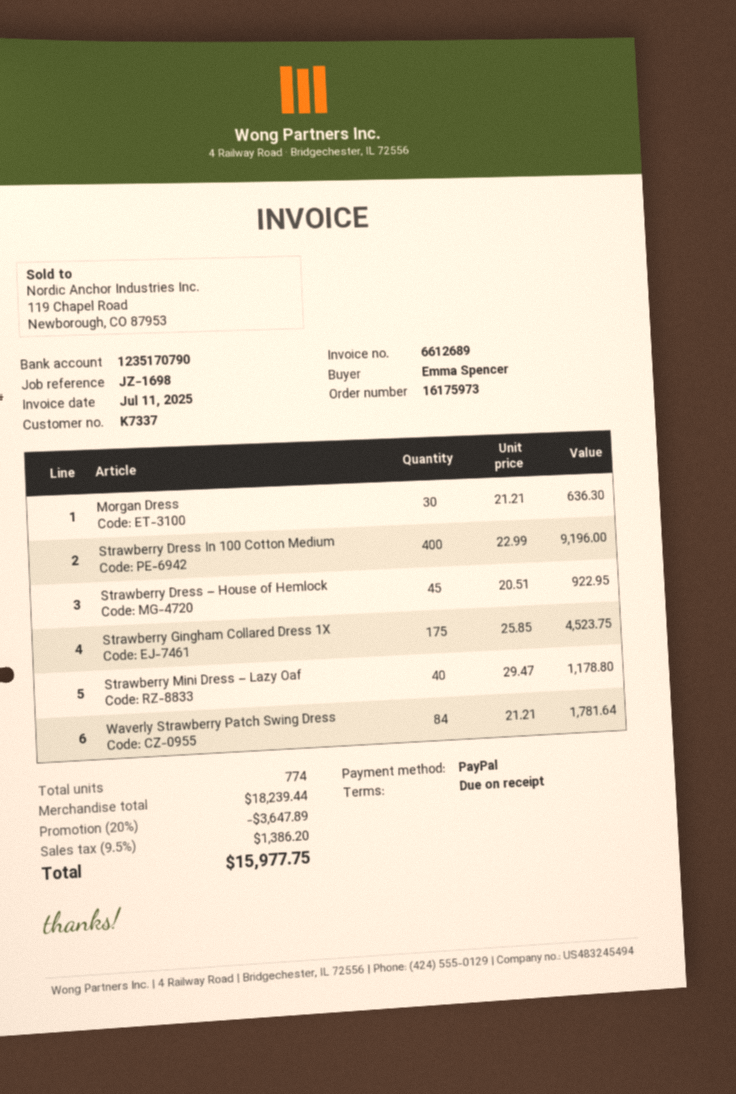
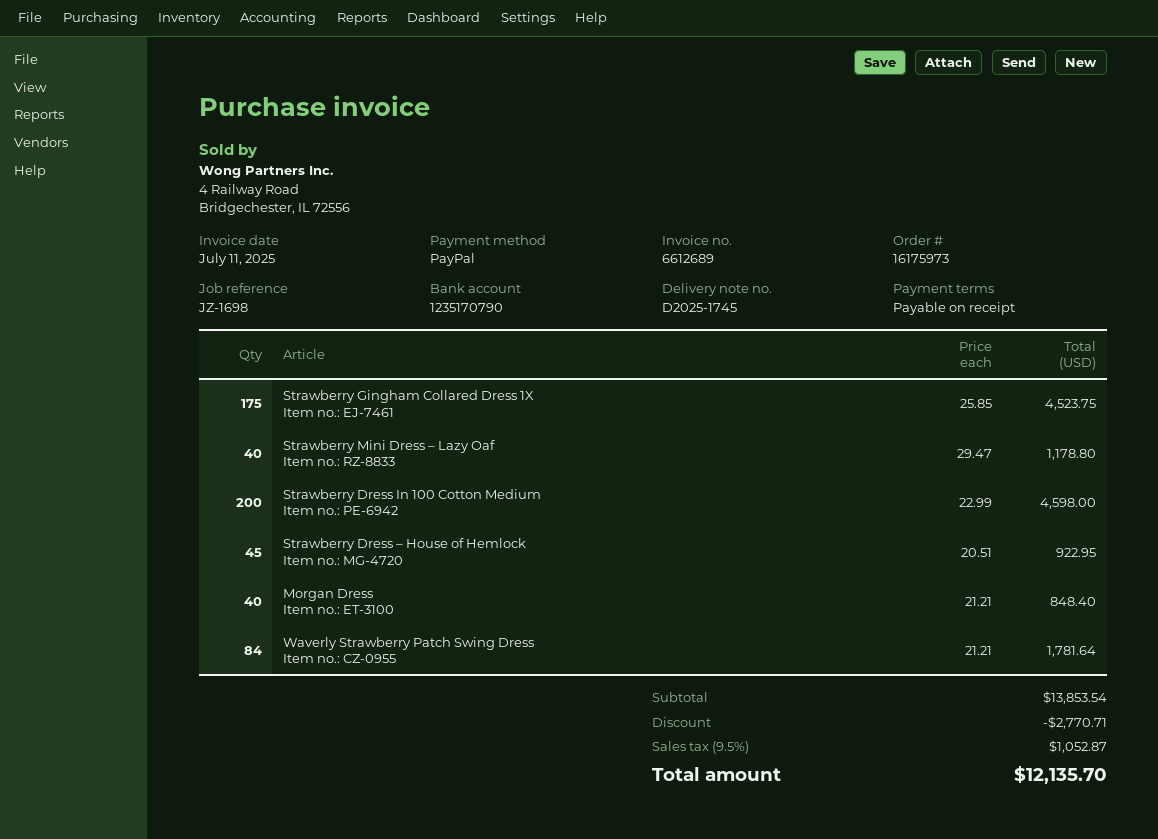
Morgan Dress: 30 x 21.21 = 636.30 -> 40 x 21.21 = 848.40
Strawberry Dress In 100 Cotton Medium: 400 x 22.99 = 9196.00 -> 200 x 22.99 = 4598.00
subtotal: 18239.44 -> 13853.54
discount: 3647.89 -> 2770.71
tax: 9.5% = 1386.20 -> 9.5% = 1052.87
total: 15977.75 -> 12135.70

